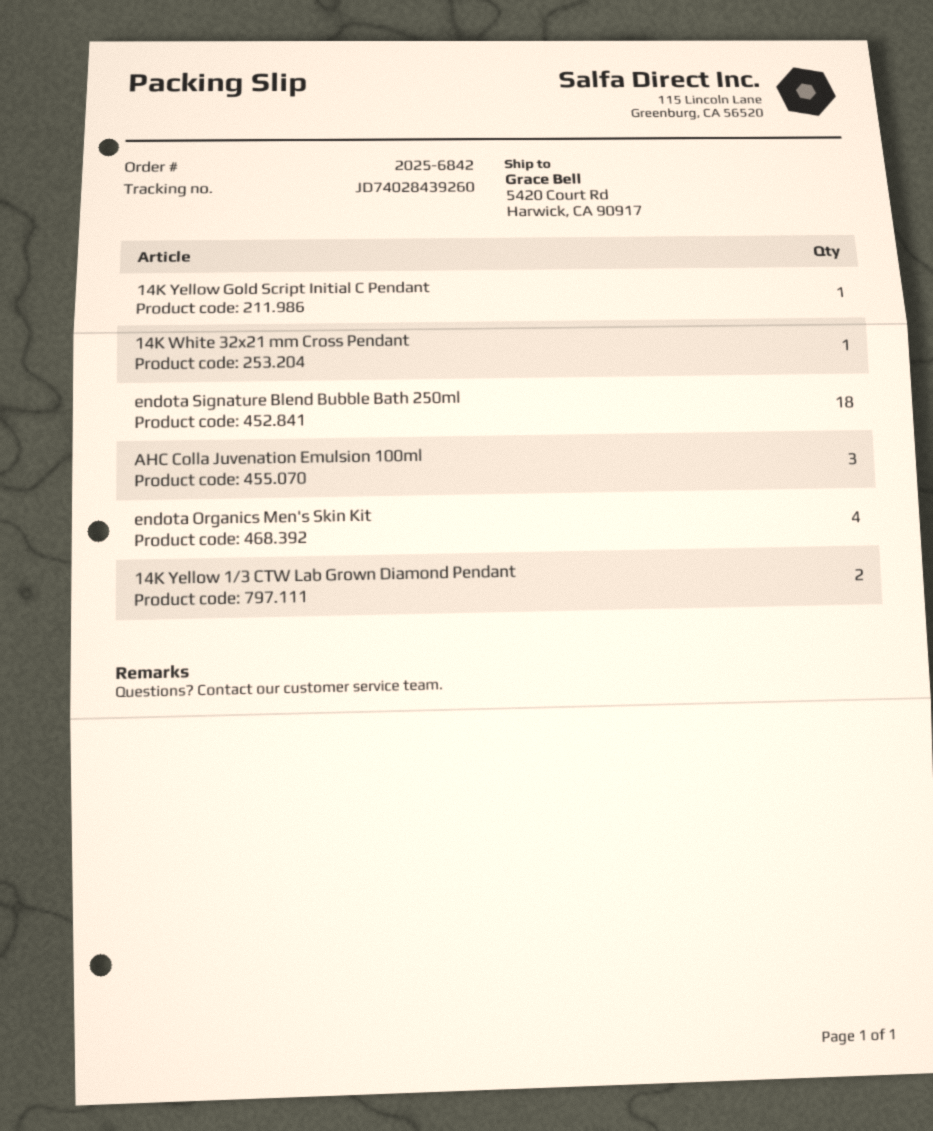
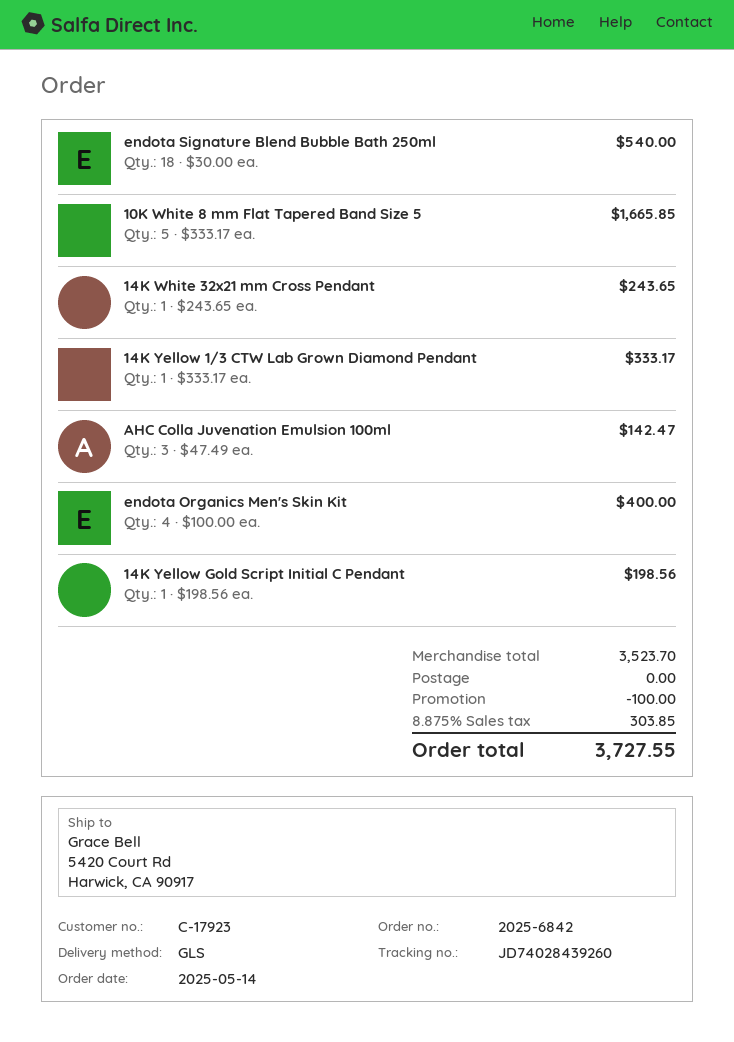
14K Yellow 1/3 CTW Lab Grown Diamond Pendant: 2 -> 1
10K White 8 mm Flat Tapered Band Size 5: none -> 5

